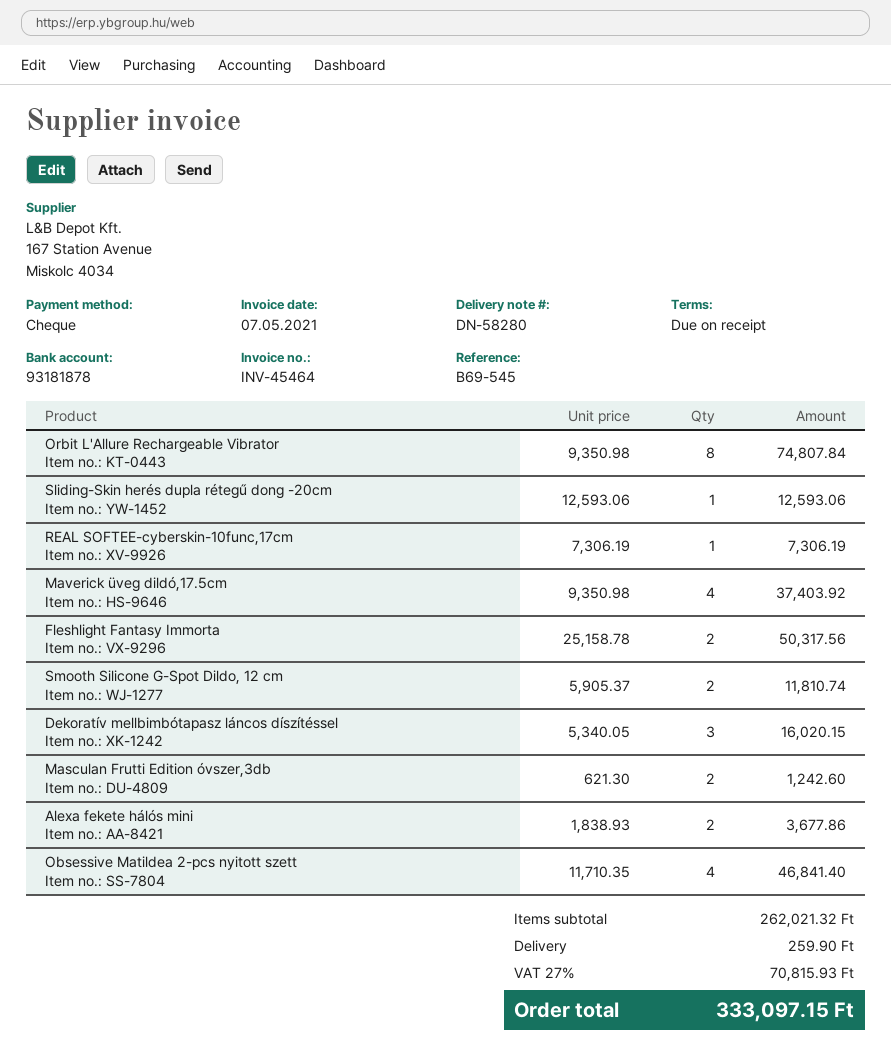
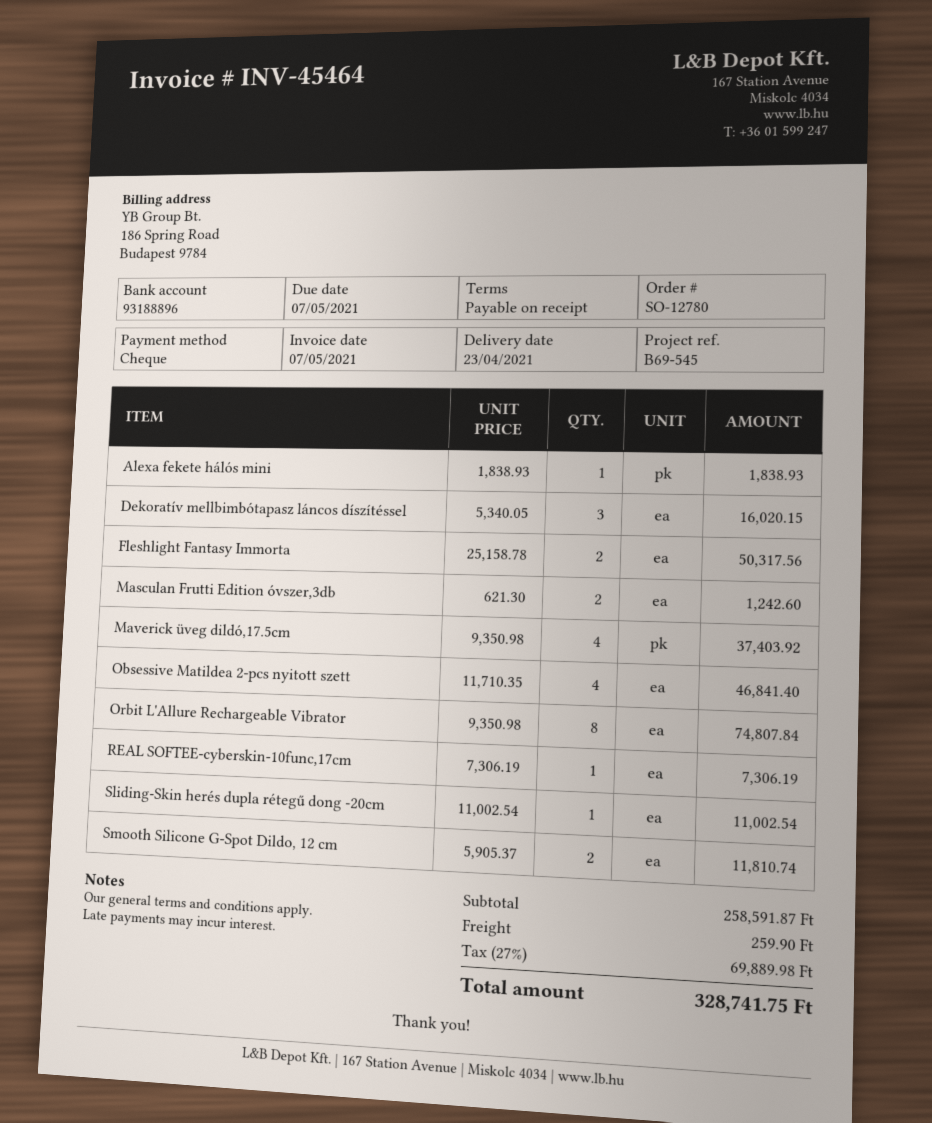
bank account: 93181878 -> 93188896
Sliding-Skin herés dupla rétegű dong -20cm: 1 x 12593.06 = 12593.06 -> 1 x 11002.54 = 11002.54
Alexa fekete hálós mini: 2 x 1838.93 = 3677.86 -> 1 x 1838.93 = 1838.93
subtotal: 262021.32 -> 258591.87
tax: 27% = 70815.93 -> 27% = 69889.98
total: 333097.15 -> 328741.75

